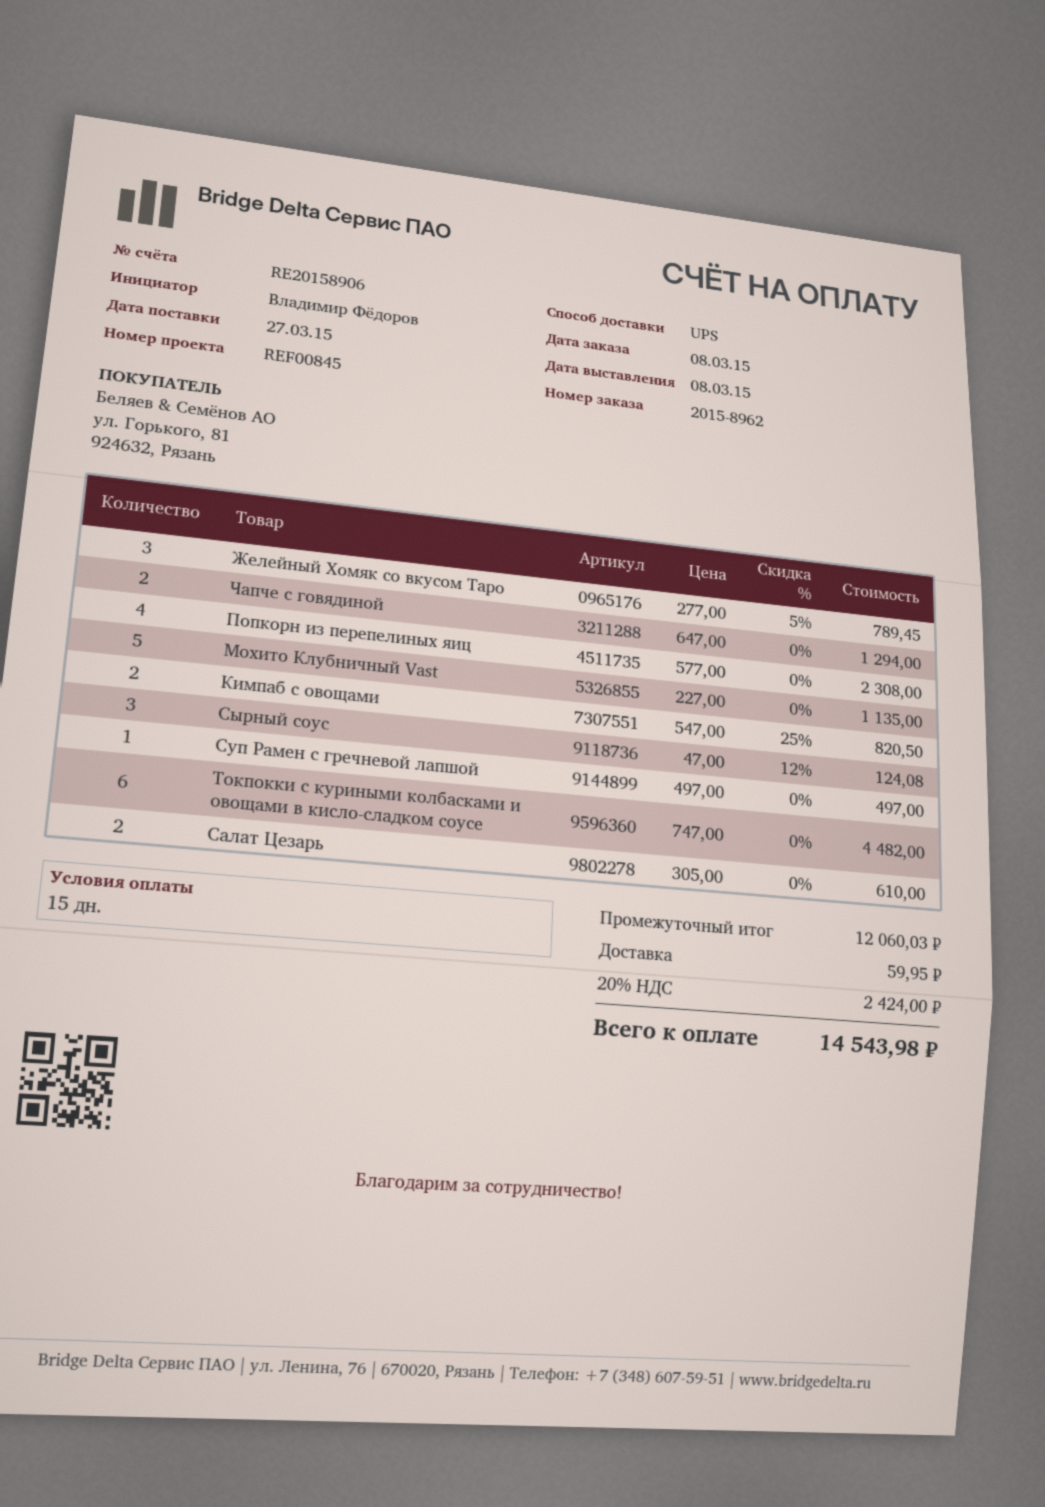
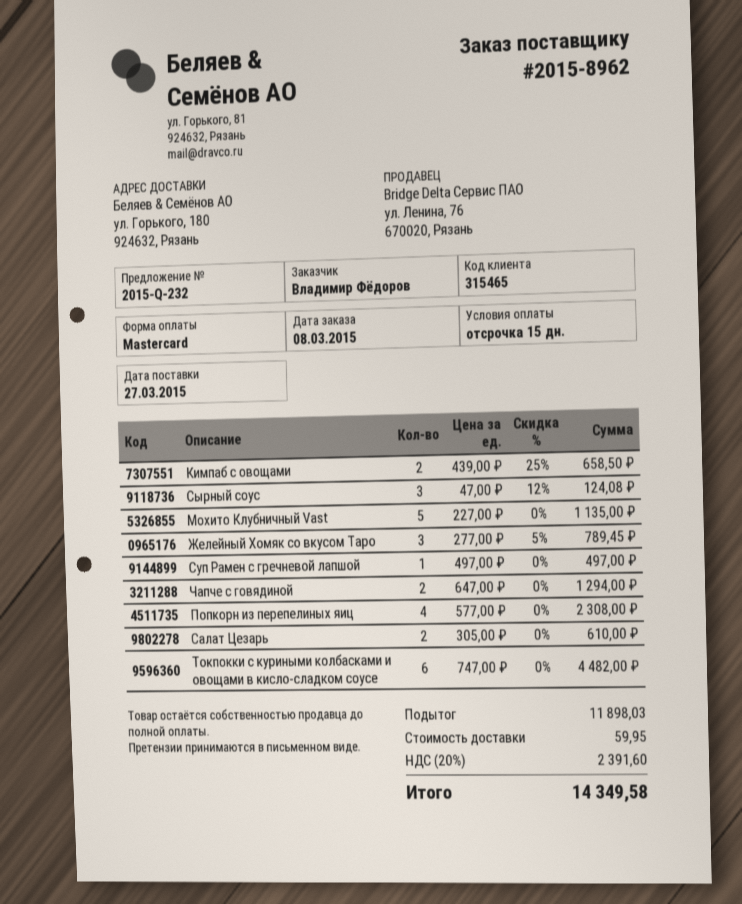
Кимпаб с овощами: 2 x 547.00 - 25% = 820.50 -> 2 x 439.00 - 25% = 658.50
subtotal: 12060.03 -> 11898.03
tax: 20% = 2424.00 -> 20% = 2391.60
total: 14543.98 -> 14349.58

